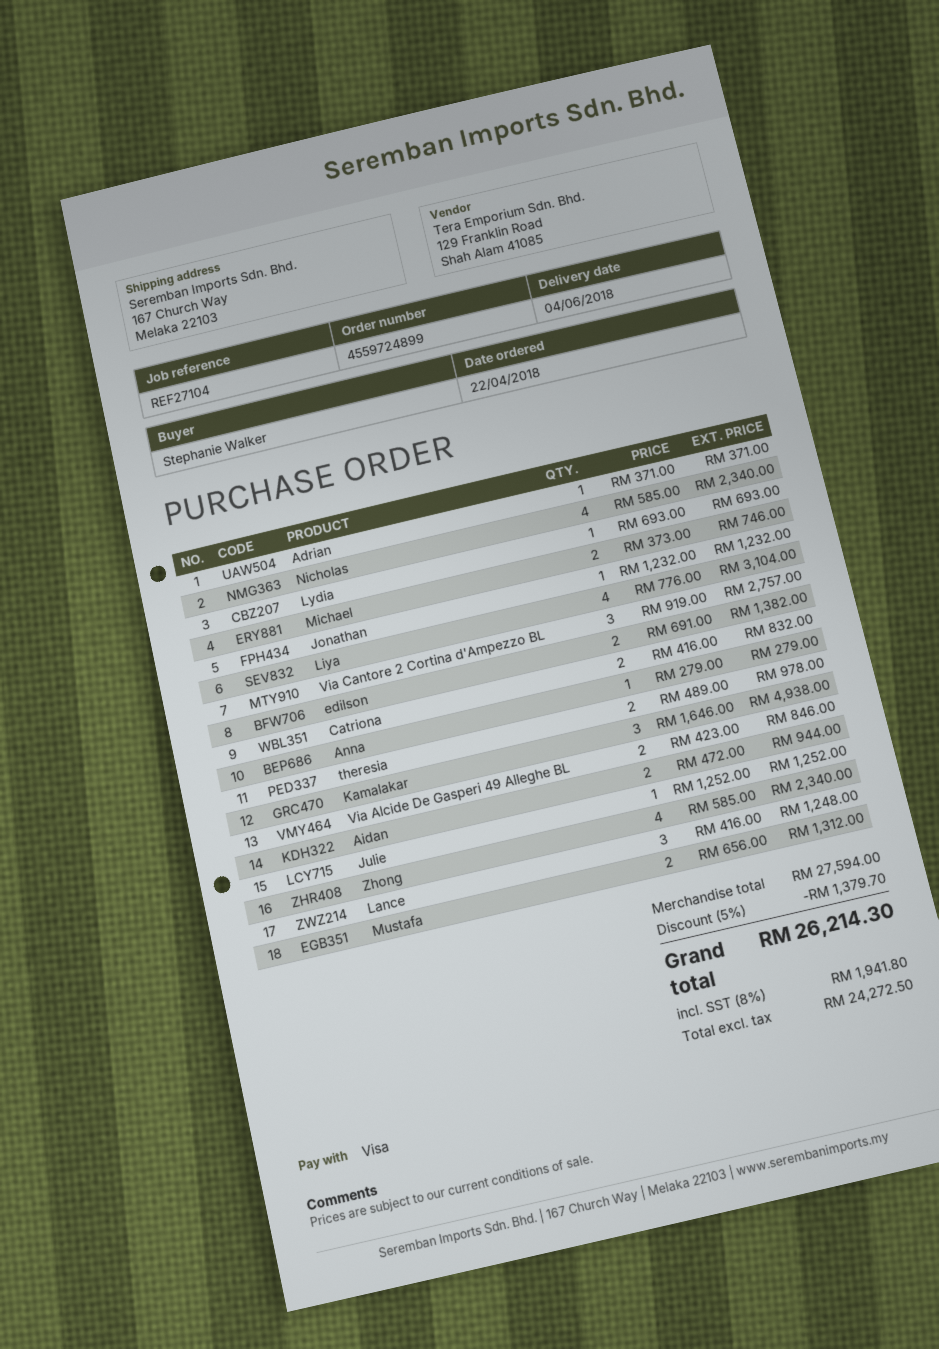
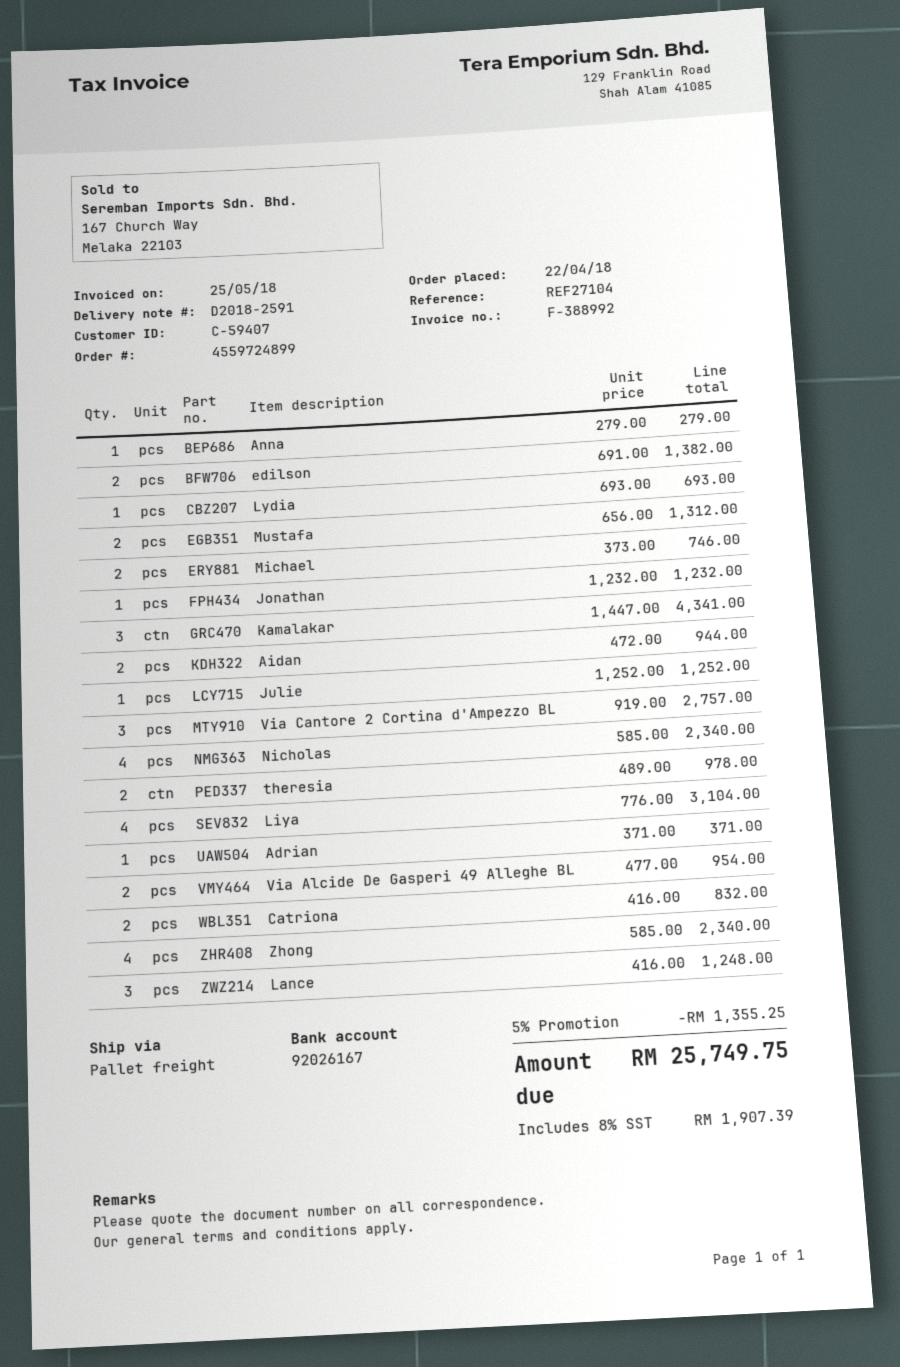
Kamalakar: 3 x 1646.00 = 4938.00 -> 3 x 1447.00 = 4341.00
Via Alcide De Gasperi 49 Alleghe BL: 2 x 423.00 = 846.00 -> 2 x 477.00 = 954.00
discount: 5% = 1379.70 -> 5% = 1355.25
tax: 8% = 1941.80 -> 8% = 1907.39
total: 26214.30 -> 25749.75

